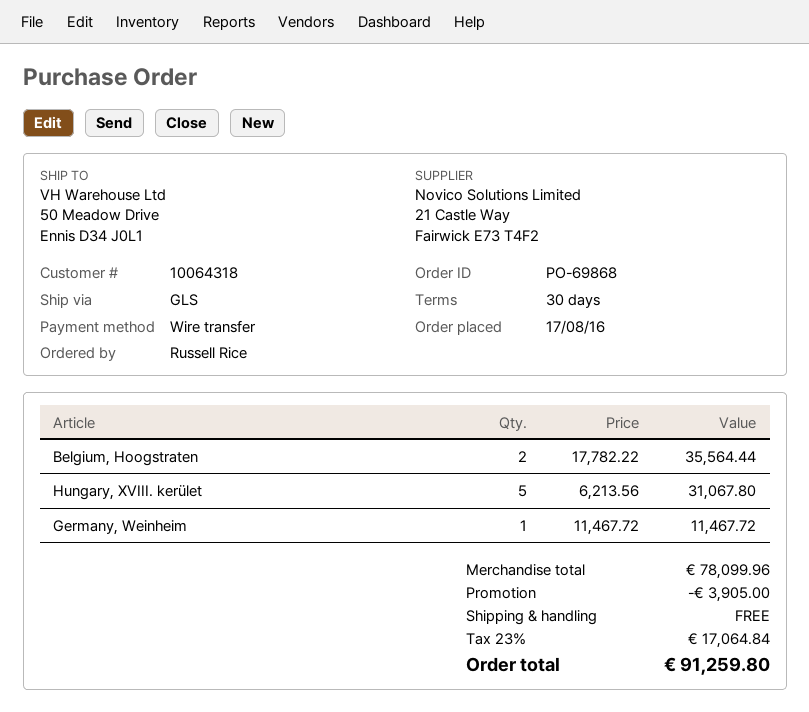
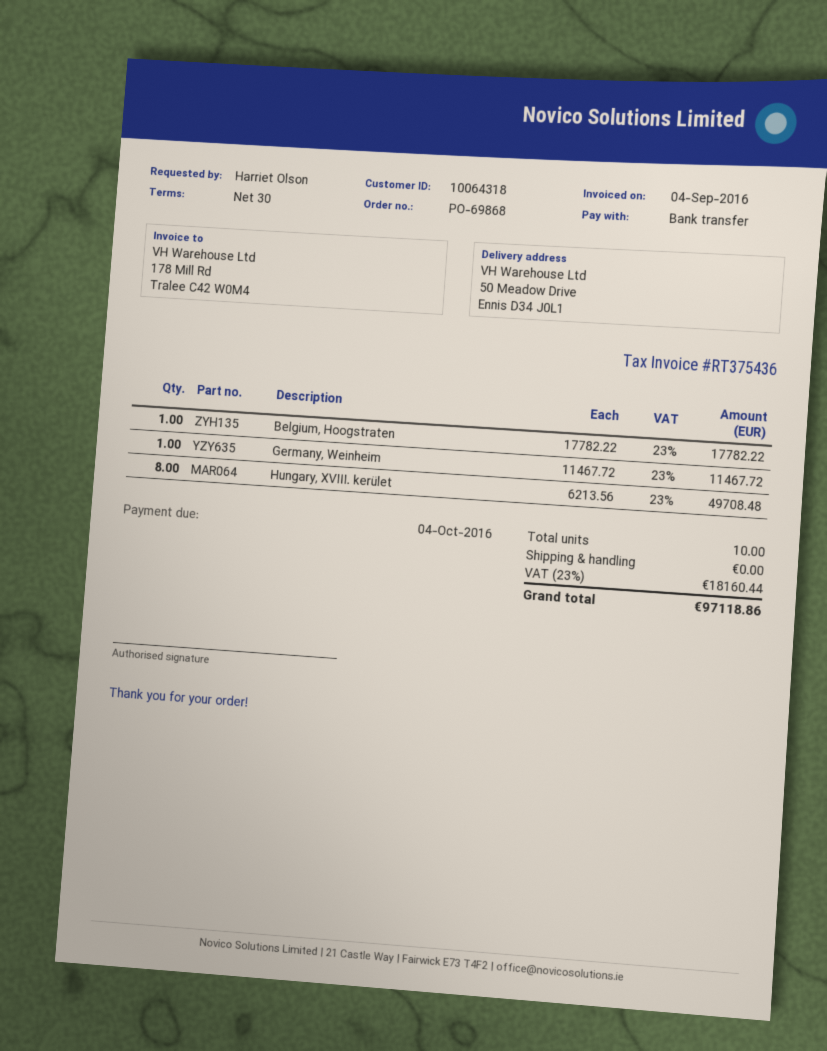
ordered by: Russell Rice -> Harriet Olson
Belgium, Hoogstraten: 2 x 17782.22 = 35564.44 -> 1 x 17782.22 = 17782.22
Hungary, XVIII. kerület: 5 x 6213.56 = 31067.80 -> 8 x 6213.56 = 49708.48
discount: 3905.00 -> none
tax: 23% = 17064.84 -> 23% = 18160.44
total: 91259.80 -> 97118.86

